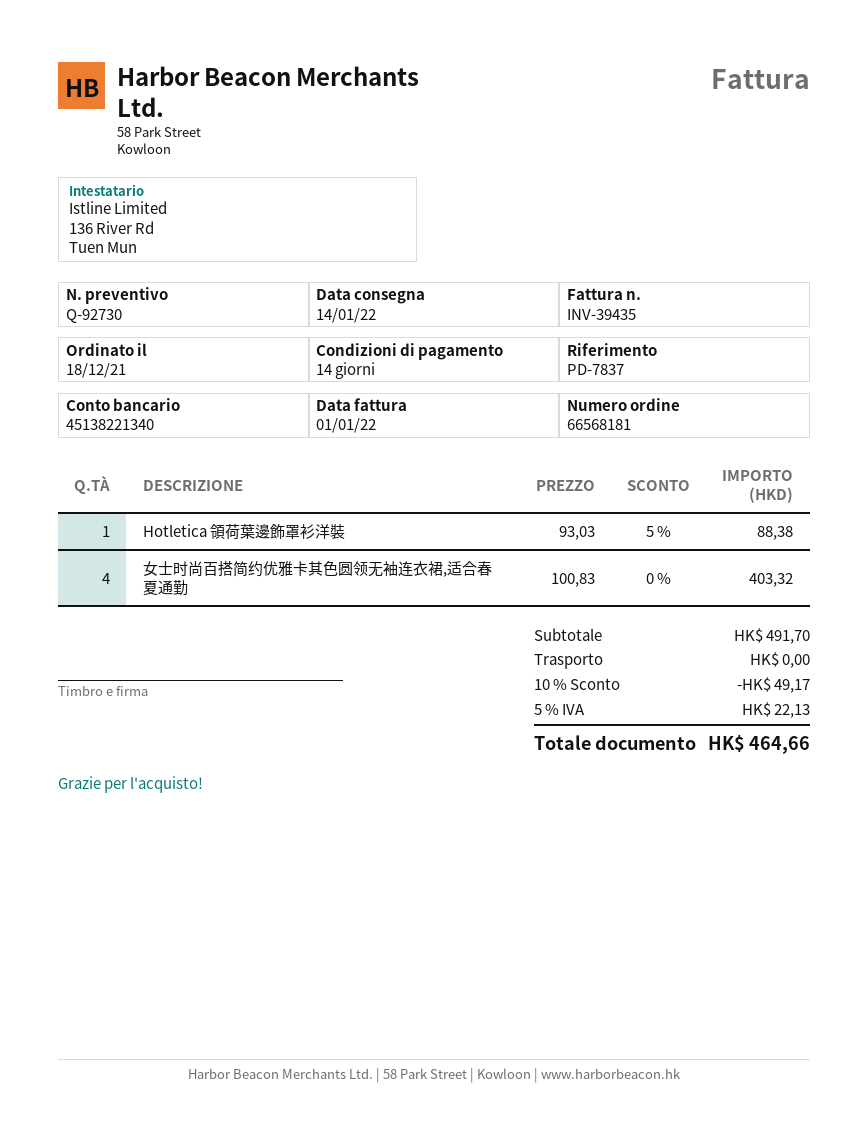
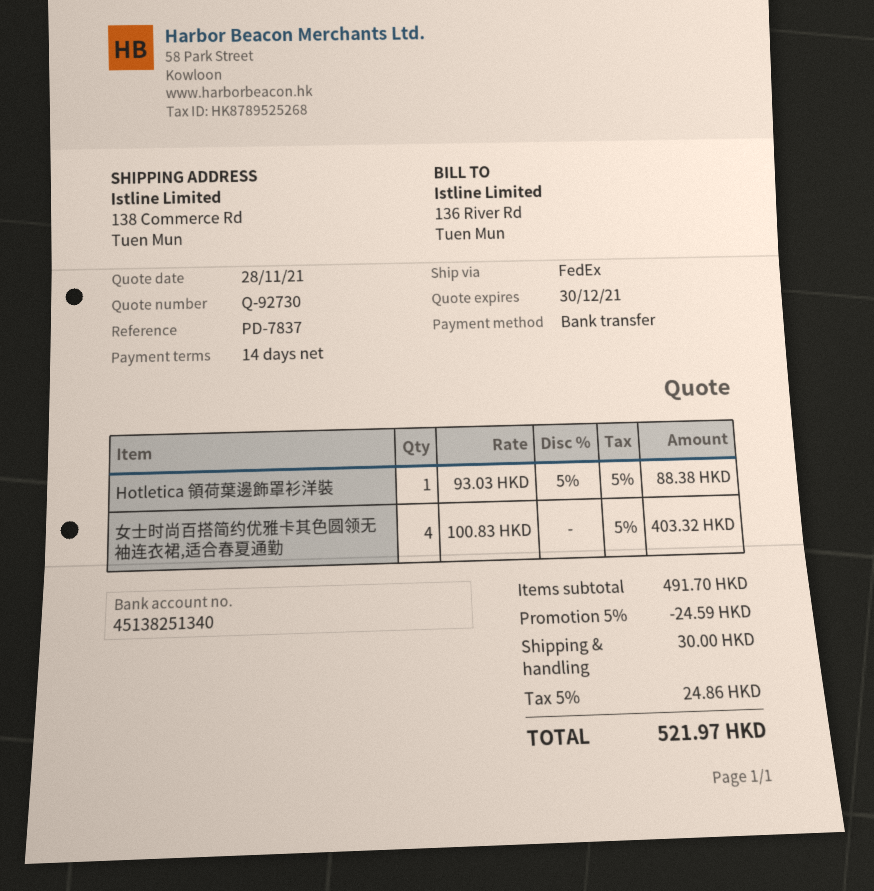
bank account: 45138221340 -> 45138251340
discount: 10% = 49.17 -> 5% = 24.59
shipping: 0.00 -> 30.00
tax: 5% = 22.13 -> 5% = 24.86
total: 464.66 -> 521.97

